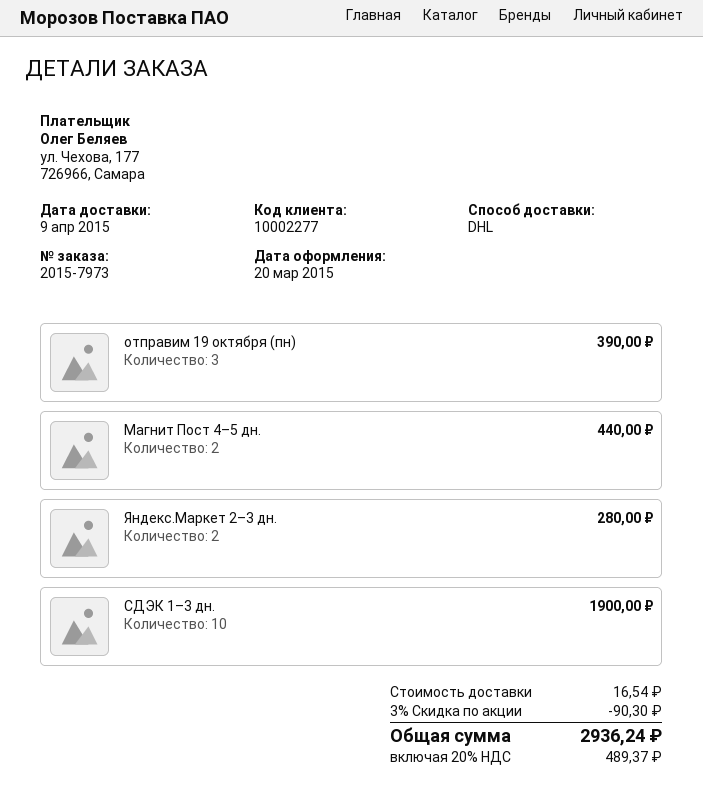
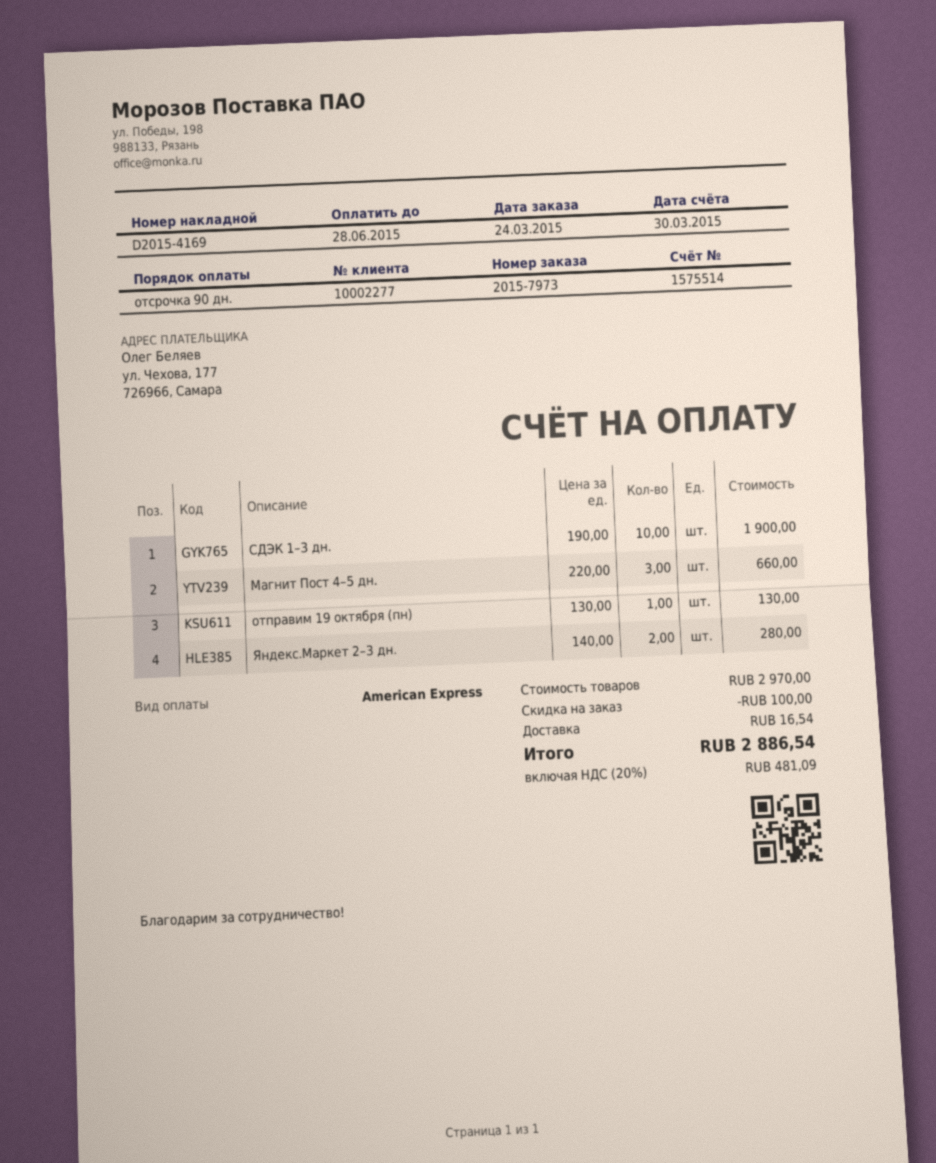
order date: 2015-03-20 -> 2015-03-24
отправим 19 октября (пн): 3 for 390.00 -> 1 for 130.00
Магнит Пост 4–5 дн.: 2 for 440.00 -> 3 for 660.00
discount: 90.30 -> 100.00
tax: 20% = 489.37 -> 20% = 481.09
total: 2936.24 -> 2886.54

